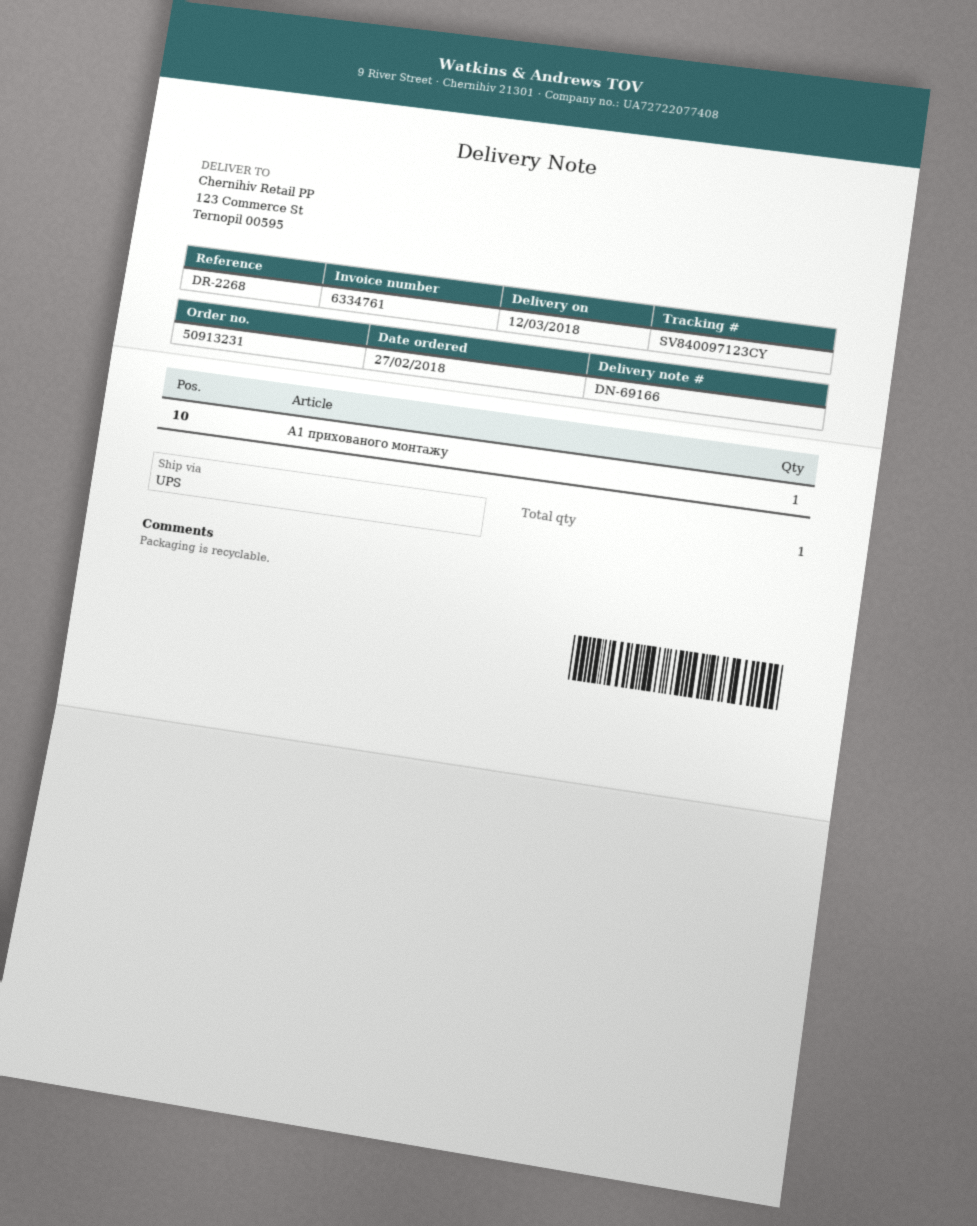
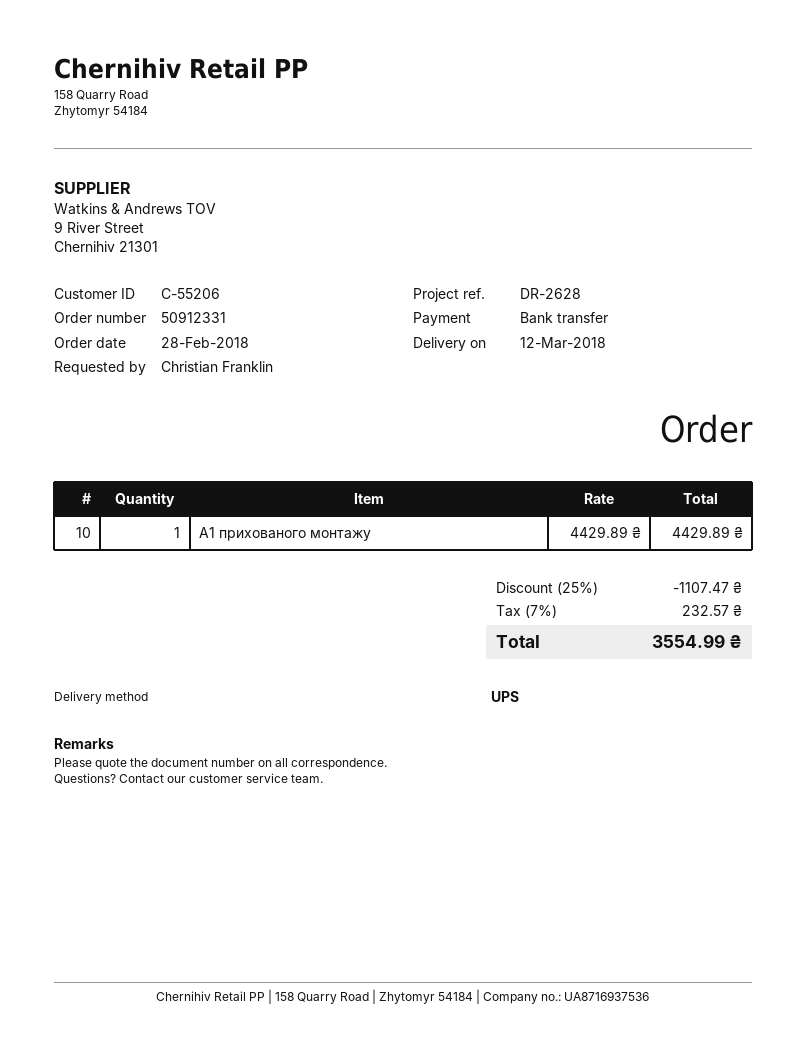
order number: 50913231 -> 50912331
order date: 2018-02-27 -> 2018-02-28
reference: DR-2268 -> DR-2628

